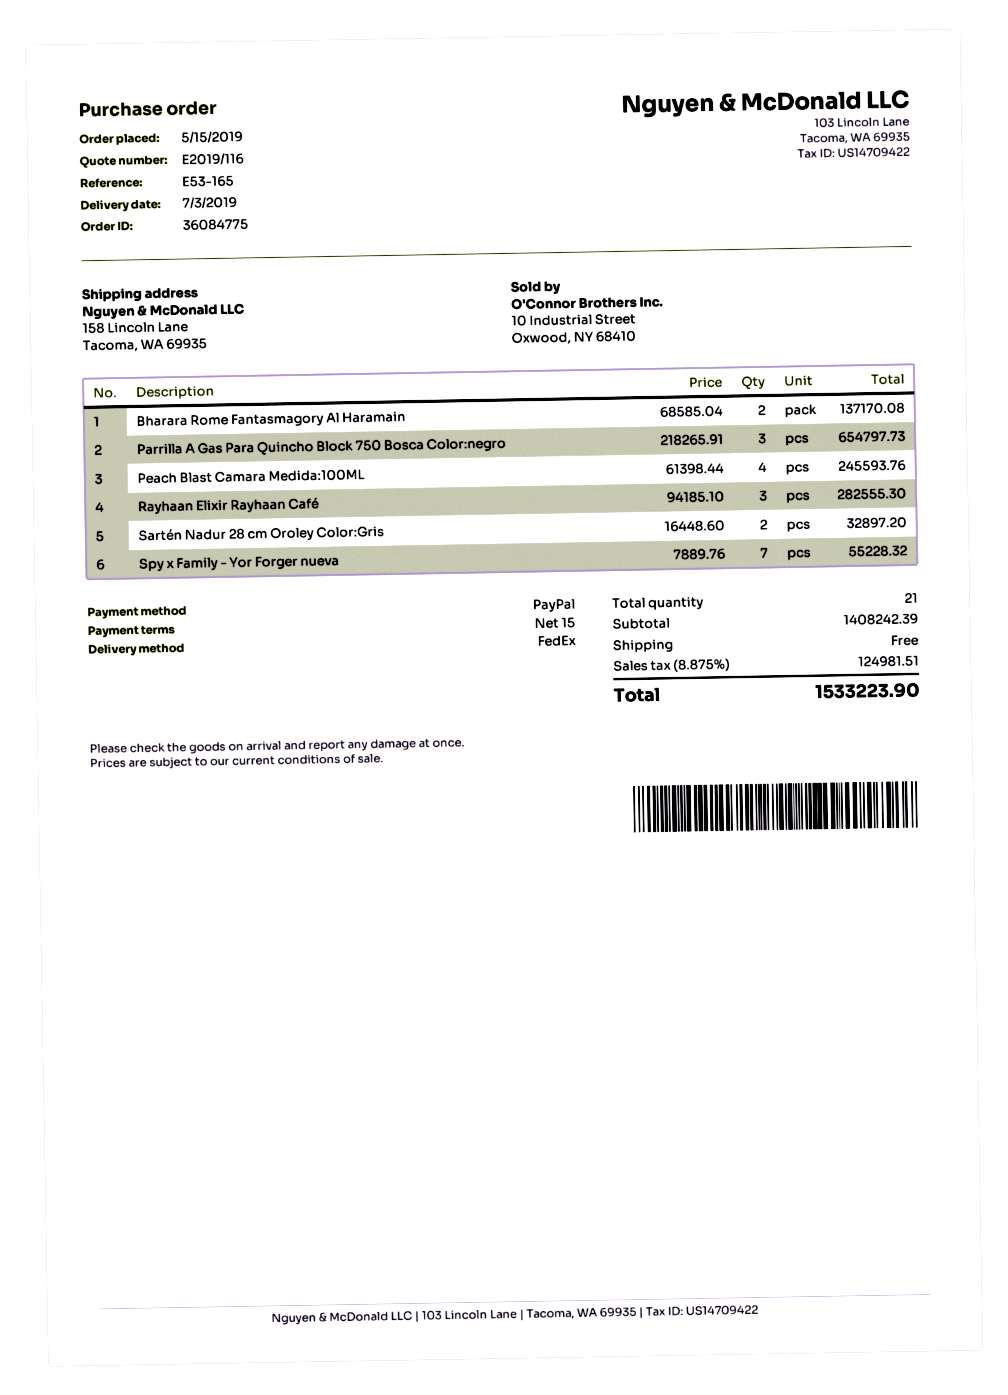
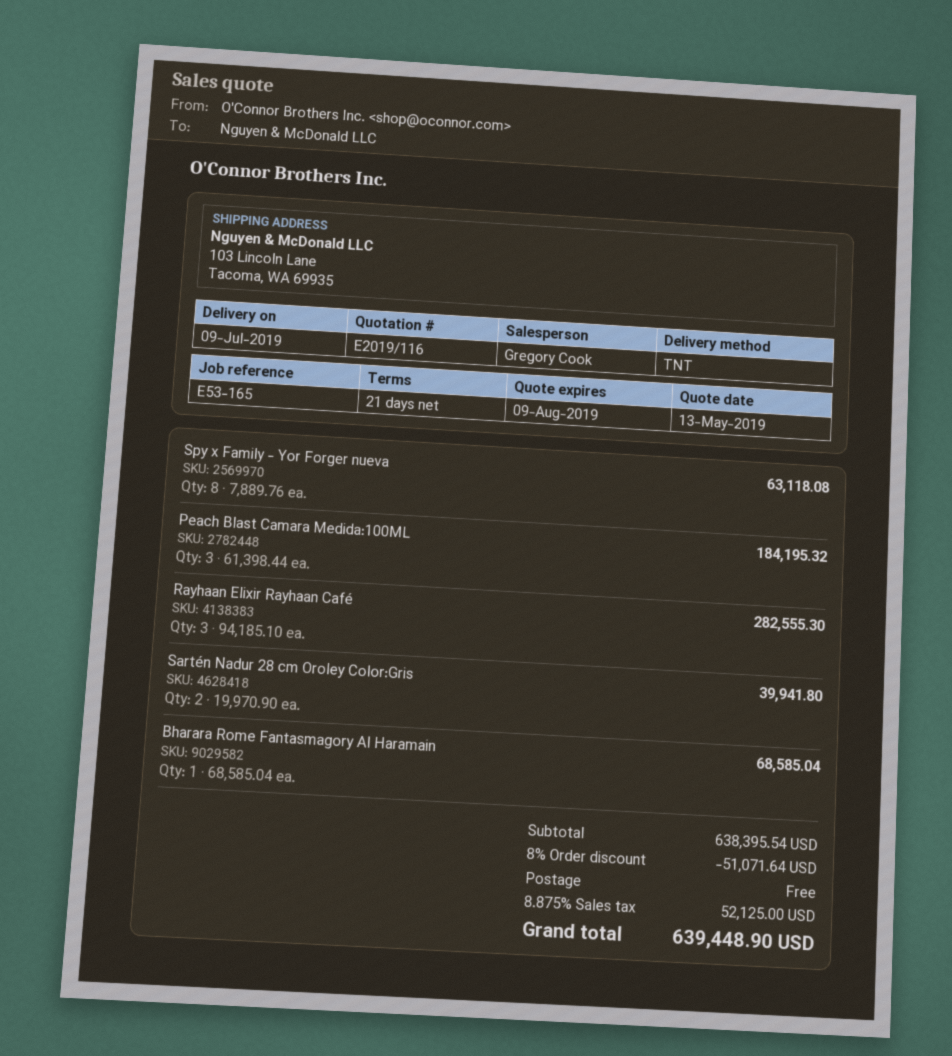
delivery date: 2019-07-03 -> 2019-07-09
payment terms: 15 days -> 21 days
shipping method: FedEx -> TNT
ship to: 158 Lincoln Lane, Tacoma, WA 69935 -> 103 Lincoln Lane, Tacoma, WA 69935
Bharara Rome Fantasmagory Al Haramain: 2 x 68585.04 = 137170.08 -> 1 x 68585.04 = 68585.04
Parrilla A Gas Para Quincho Block 750 Bosca Color:negro: 3 x 218265.91 = 654797.73 -> none
Peach Blast Camara Medida:100ML: 4 x 61398.44 = 245593.76 -> 3 x 61398.44 = 184195.32
Sartén Nadur 28 cm Oroley Color:Gris: 2 x 16448.60 = 32897.20 -> 2 x 19970.90 = 39941.80
Spy x Family - Yor Forger nueva: 7 x 7889.76 = 55228.32 -> 8 x 7889.76 = 63118.08
subtotal: 1408242.39 -> 638395.54
discount: none -> 8% = 51071.64
tax: 8.875% = 124981.51 -> 8.875% = 52125.00
total: 1533223.90 -> 639448.90

